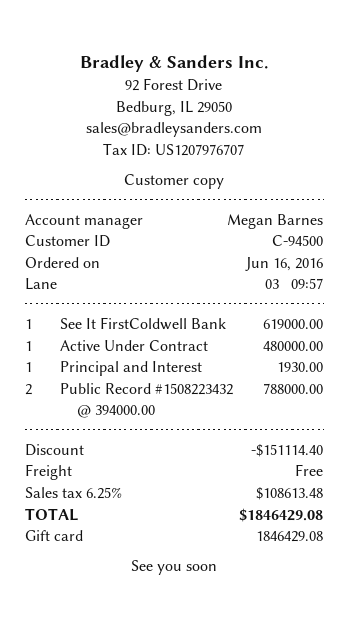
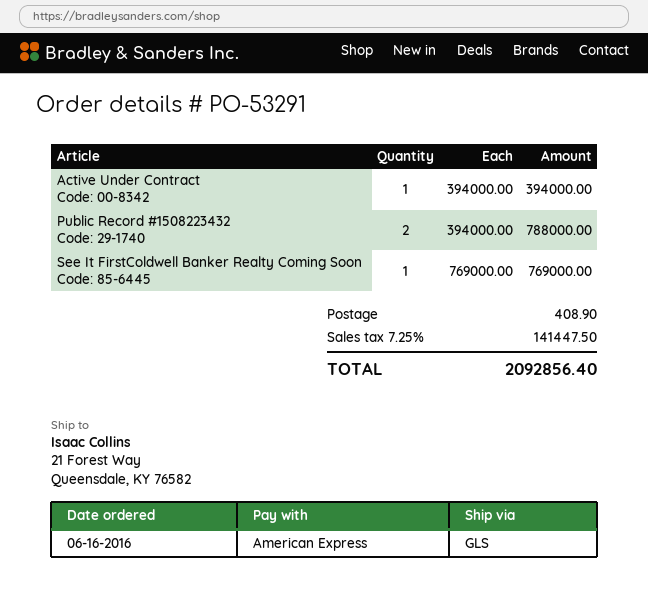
payment method: gift card -> American Express
See It FirstColdwell Bank: 1 x 619000.00 = 619000.00 -> 1 x 769000.00 = 769000.00
Active Under Contract: 1 x 480000.00 = 480000.00 -> 1 x 394000.00 = 394000.00
Principal and Interest: 1 x 1930.00 = 1930.00 -> none
discount: 151114.40 -> none
shipping: 0.00 -> 408.90
tax: 6.25% = 108613.48 -> 7.25% = 141447.50
total: 1846429.08 -> 2092856.40

